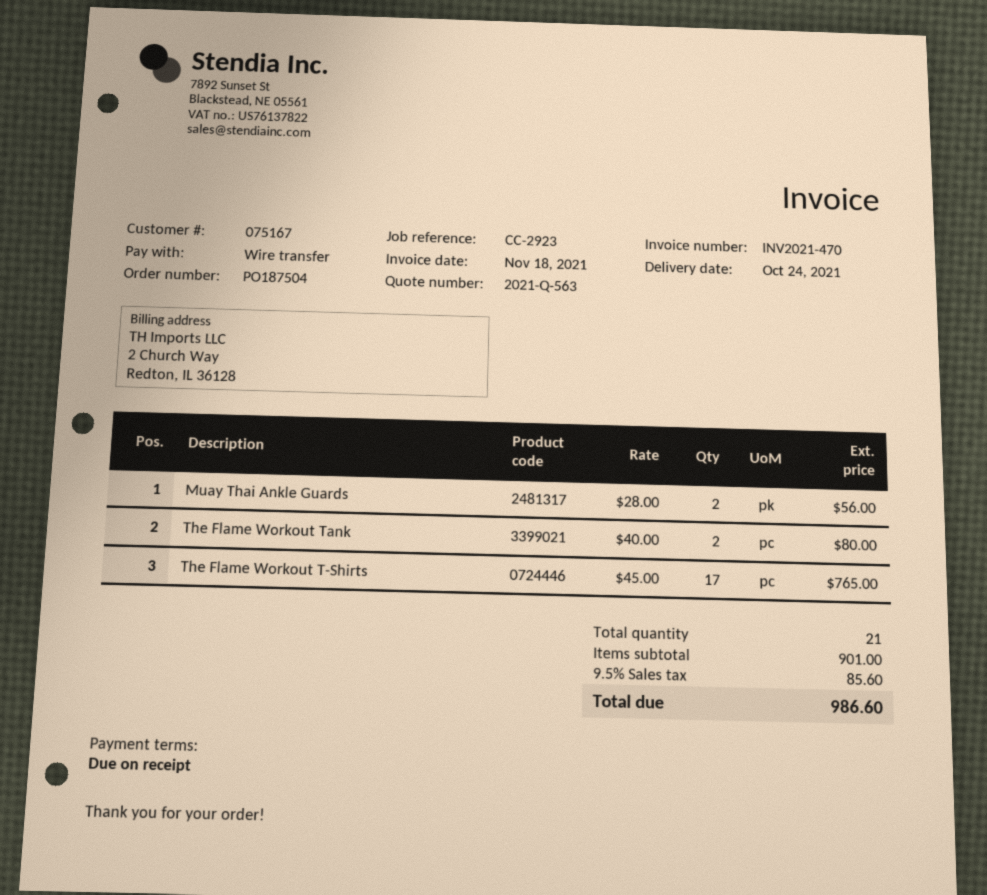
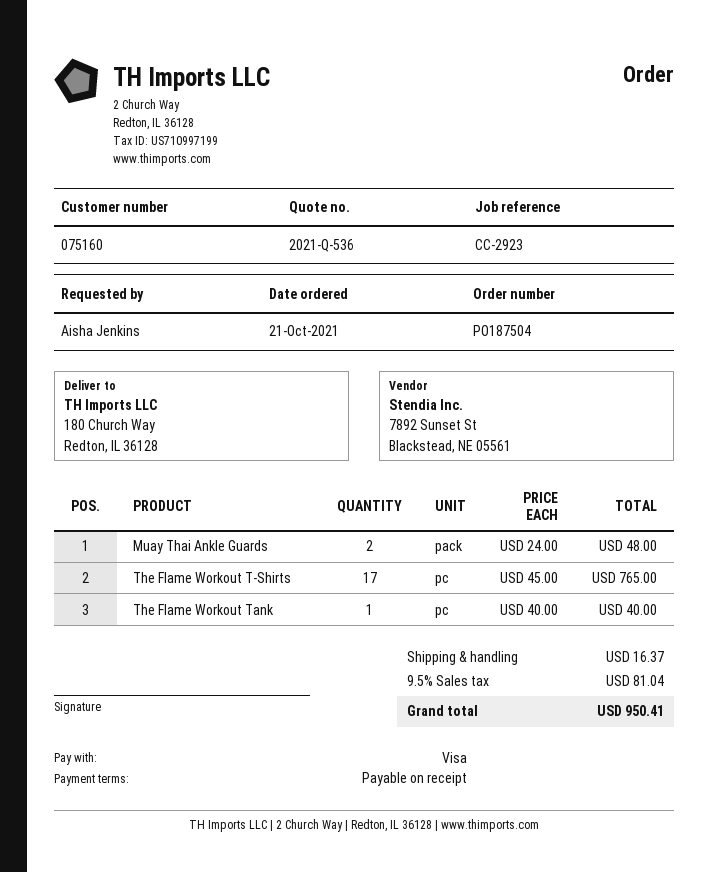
quote number: 2021-Q-563 -> 2021-Q-536
customer number: 075167 -> 075160
payment method: bank transfer -> Visa
Muay Thai Ankle Guards: 2 x 28.00 = 56.00 -> 2 x 24.00 = 48.00
The Flame Workout Tank: 2 x 40.00 = 80.00 -> 1 x 40.00 = 40.00
shipping: none -> 16.37
tax: 9.5% = 85.60 -> 9.5% = 81.04
total: 986.60 -> 950.41

